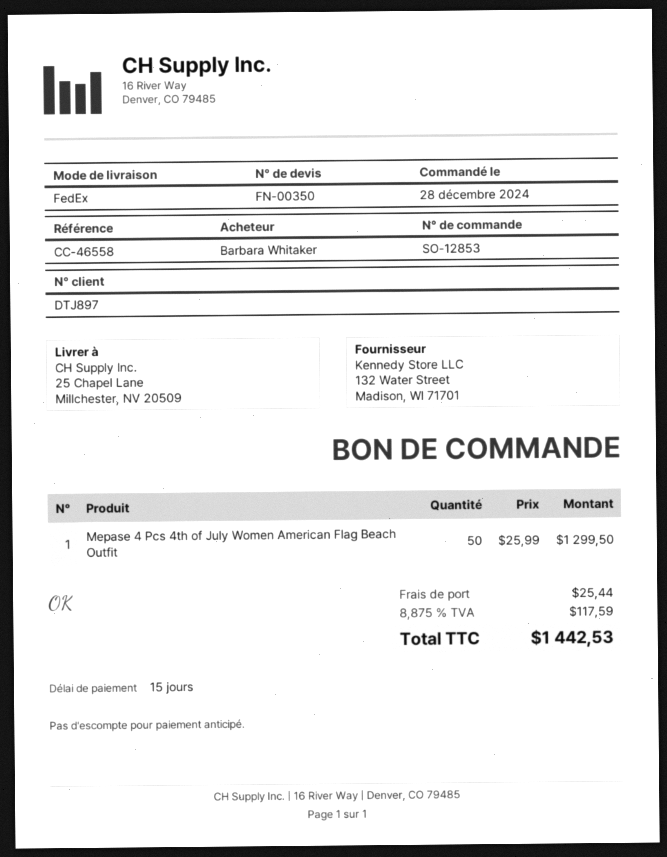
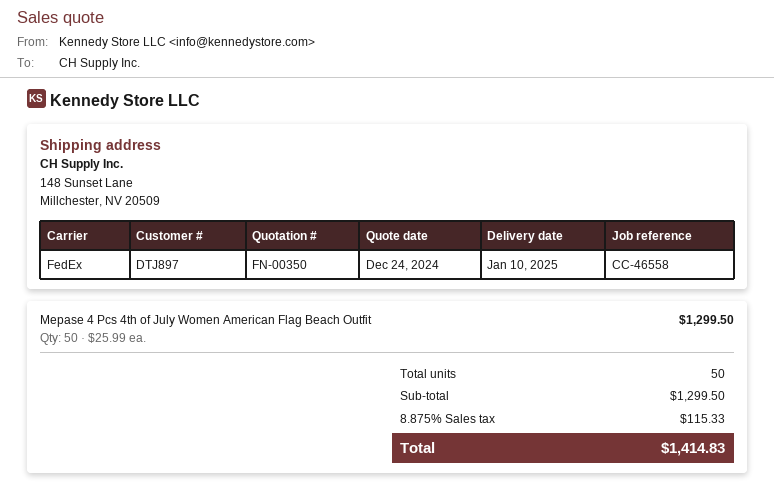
ship to: 25 Chapel Lane, Millchester, NV 20509 -> 148 Sunset Lane, Millchester, NV 20509
shipping: 25.44 -> none
tax: 8.875% = 117.59 -> 8.875% = 115.33
total: 1442.53 -> 1414.83

